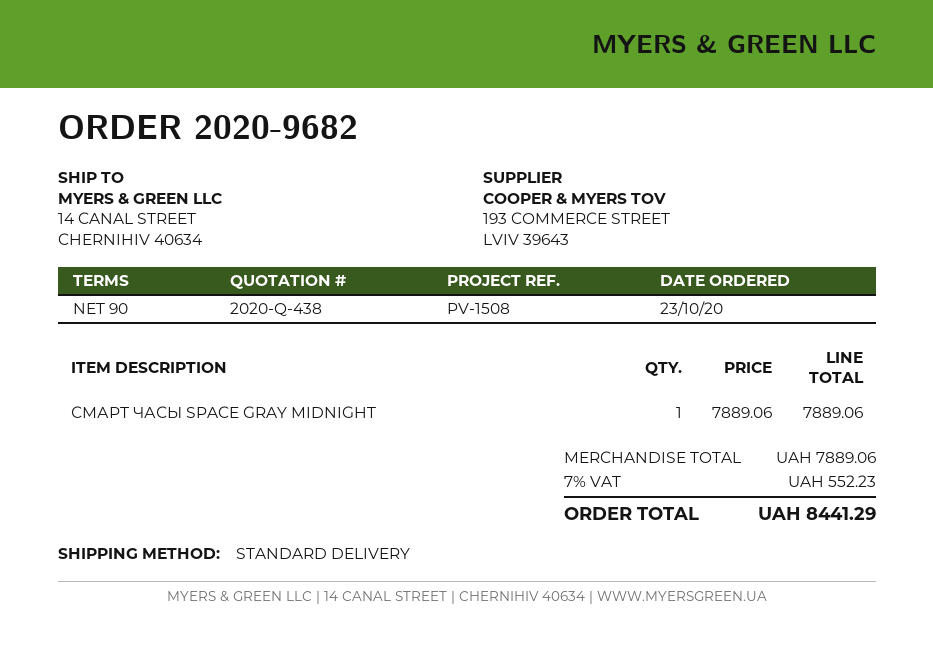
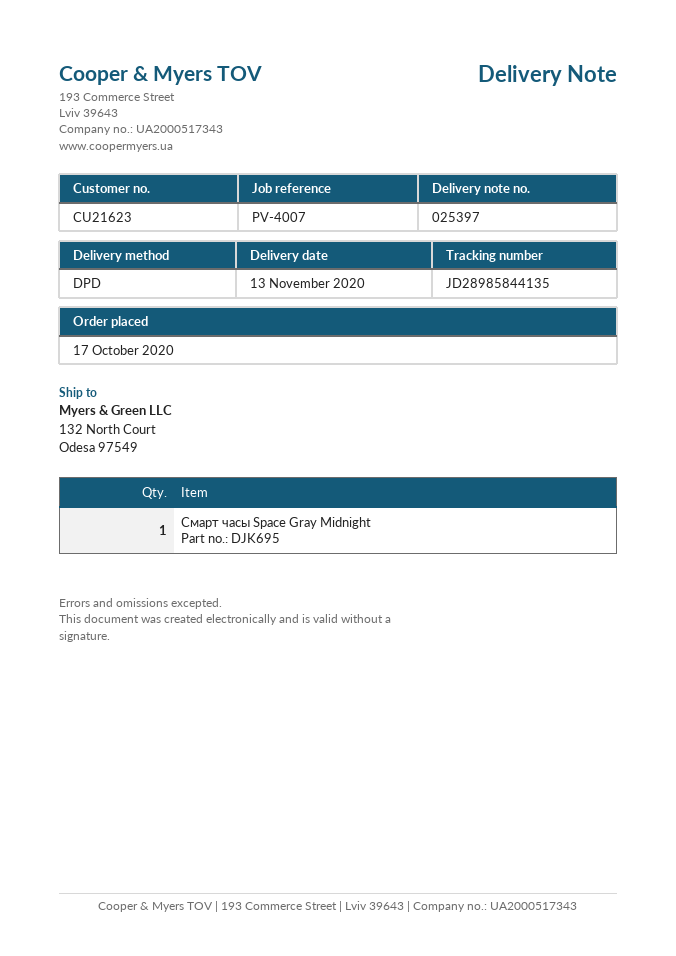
order date: 2020-10-23 -> 2020-10-17
reference: PV-1508 -> PV-4007
shipping method: standard -> DPD
ship to: 14 CANAL STREET, CHERNIHIV 40634 -> 132 North Court, Odesa 97549

